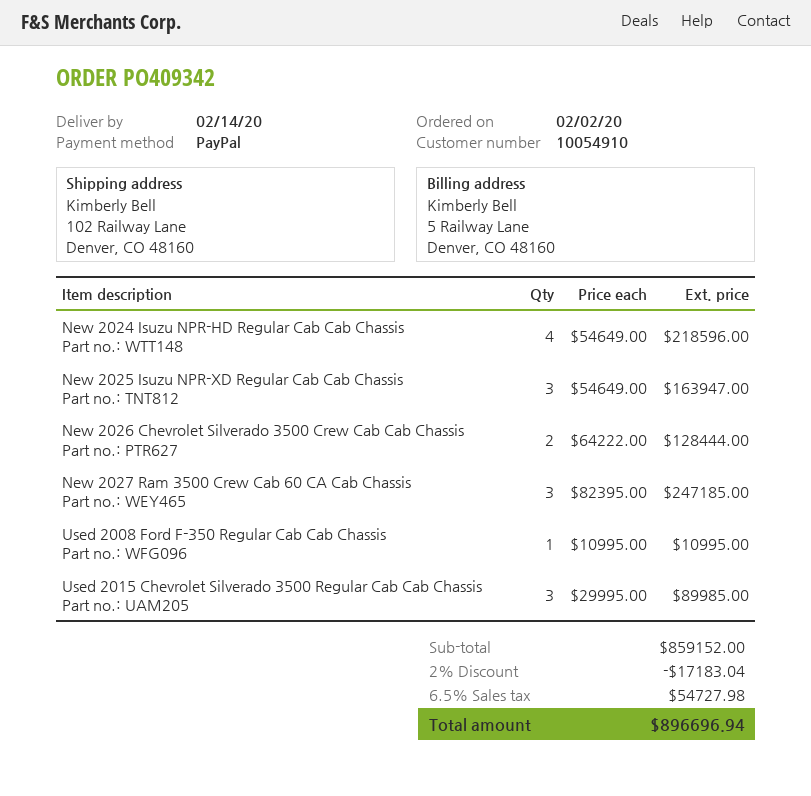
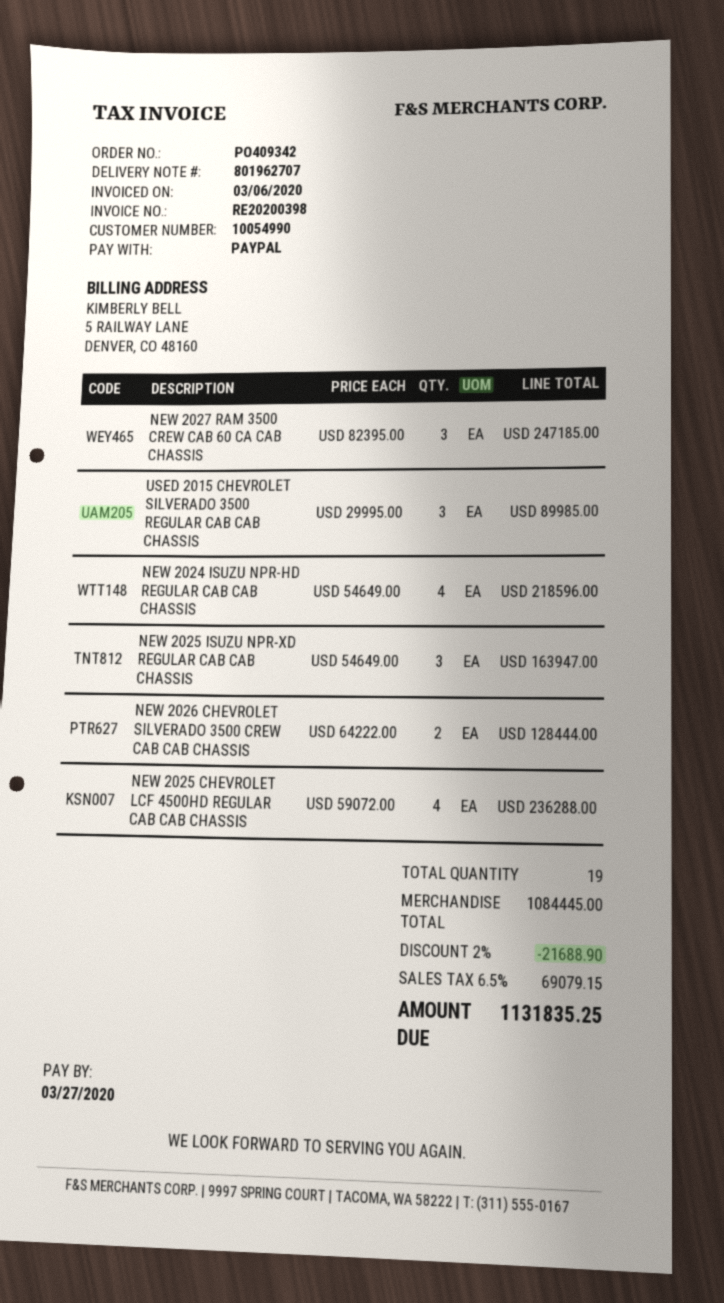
customer number: 10054910 -> 10054990
Used 2008 Ford F-350 Regular Cab Cab Chassis: 1 x 10995.00 = 10995.00 -> none
NEW 2025 CHEVROLET LCF 4500HD REGULAR CAB CAB CHASSIS: none -> 4 x 59072.00 = 236288.00
subtotal: 859152.00 -> 1084445.00
discount: 2% = 17183.04 -> 2% = 21688.90
tax: 6.5% = 54727.98 -> 6.5% = 69079.15
total: 896696.94 -> 1131835.25

